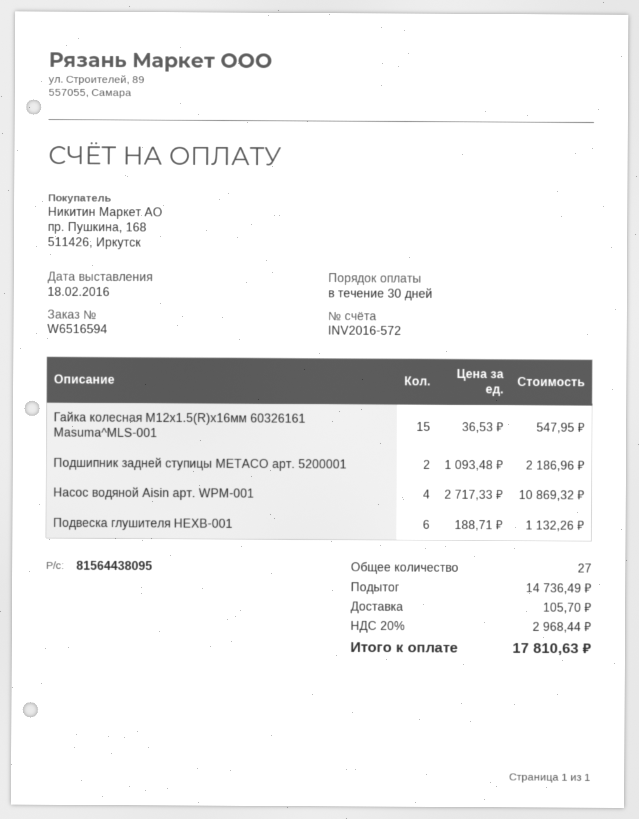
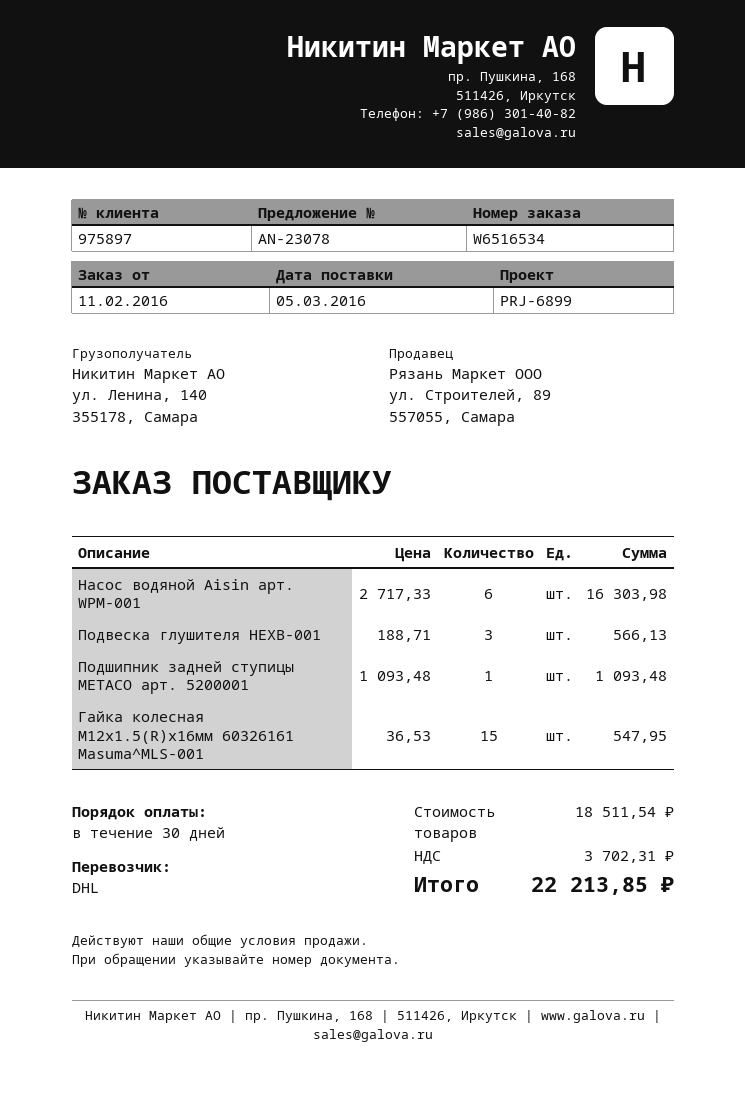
order number: W6516594 -> W6516534
Подшипник задней ступицы METACO арт. 5200001: 2 x 1093.48 = 2186.96 -> 1 x 1093.48 = 1093.48
Насос водяной Aisin арт. WPM-001: 4 x 2717.33 = 10869.32 -> 6 x 2717.33 = 16303.98
Подвеска глушителя HEXB-001: 6 x 188.71 = 1132.26 -> 3 x 188.71 = 566.13
subtotal: 14736.49 -> 18511.54
shipping: 105.70 -> none
tax: 2968.44 -> 3702.31
total: 17810.63 -> 22213.85

